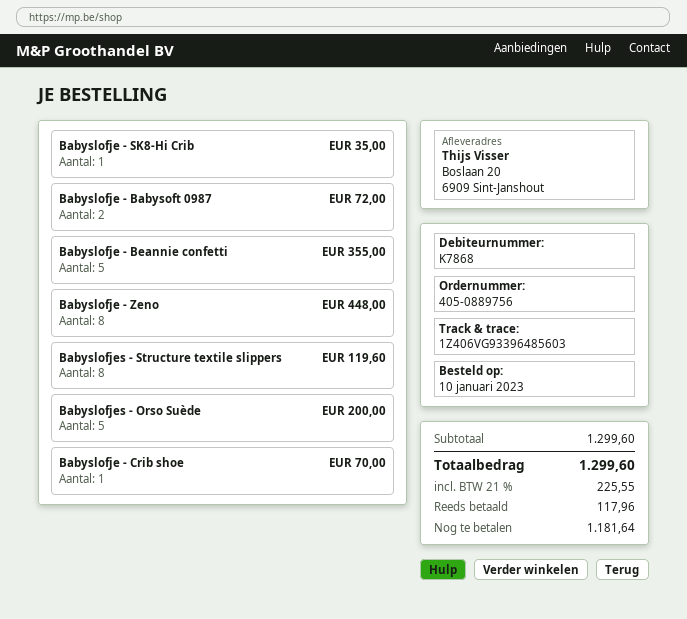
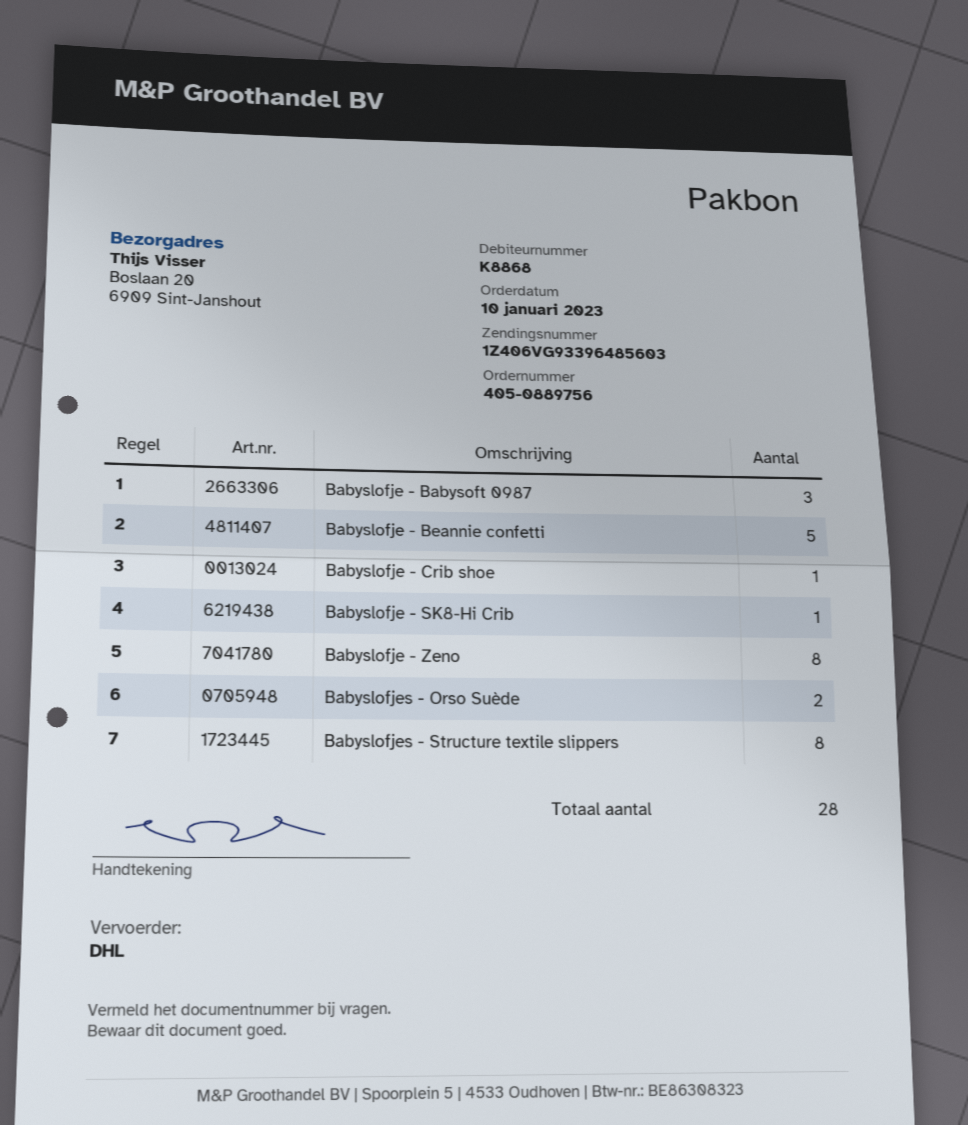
customer number: K7868 -> K8868
Babyslofje - Babysoft 0987: 2 -> 3
Babyslofjes - Orso Suède: 5 -> 2

